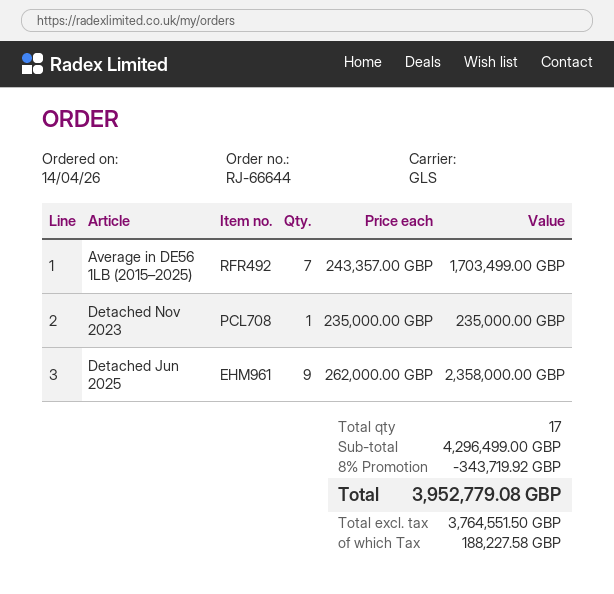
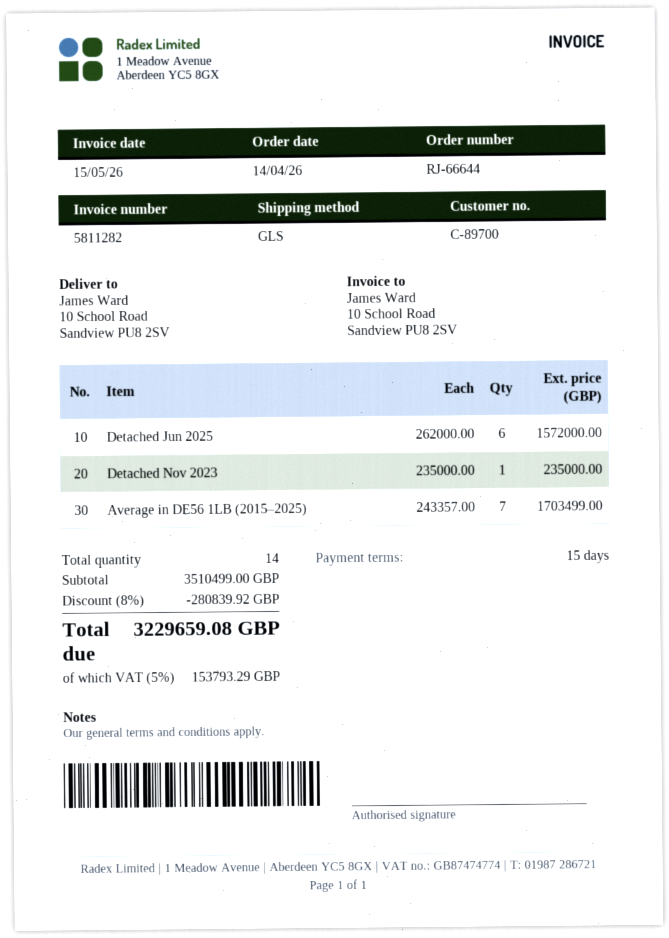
Detached Jun 2025: 9 x 262000.00 = 2358000.00 -> 6 x 262000.00 = 1572000.00
total quantity: 17 -> 14
subtotal: 4296499.00 -> 3510499.00
discount: 8% = 343719.92 -> 8% = 280839.92
tax: 188227.58 -> 153793.29
total: 3952779.08 -> 3229659.08

